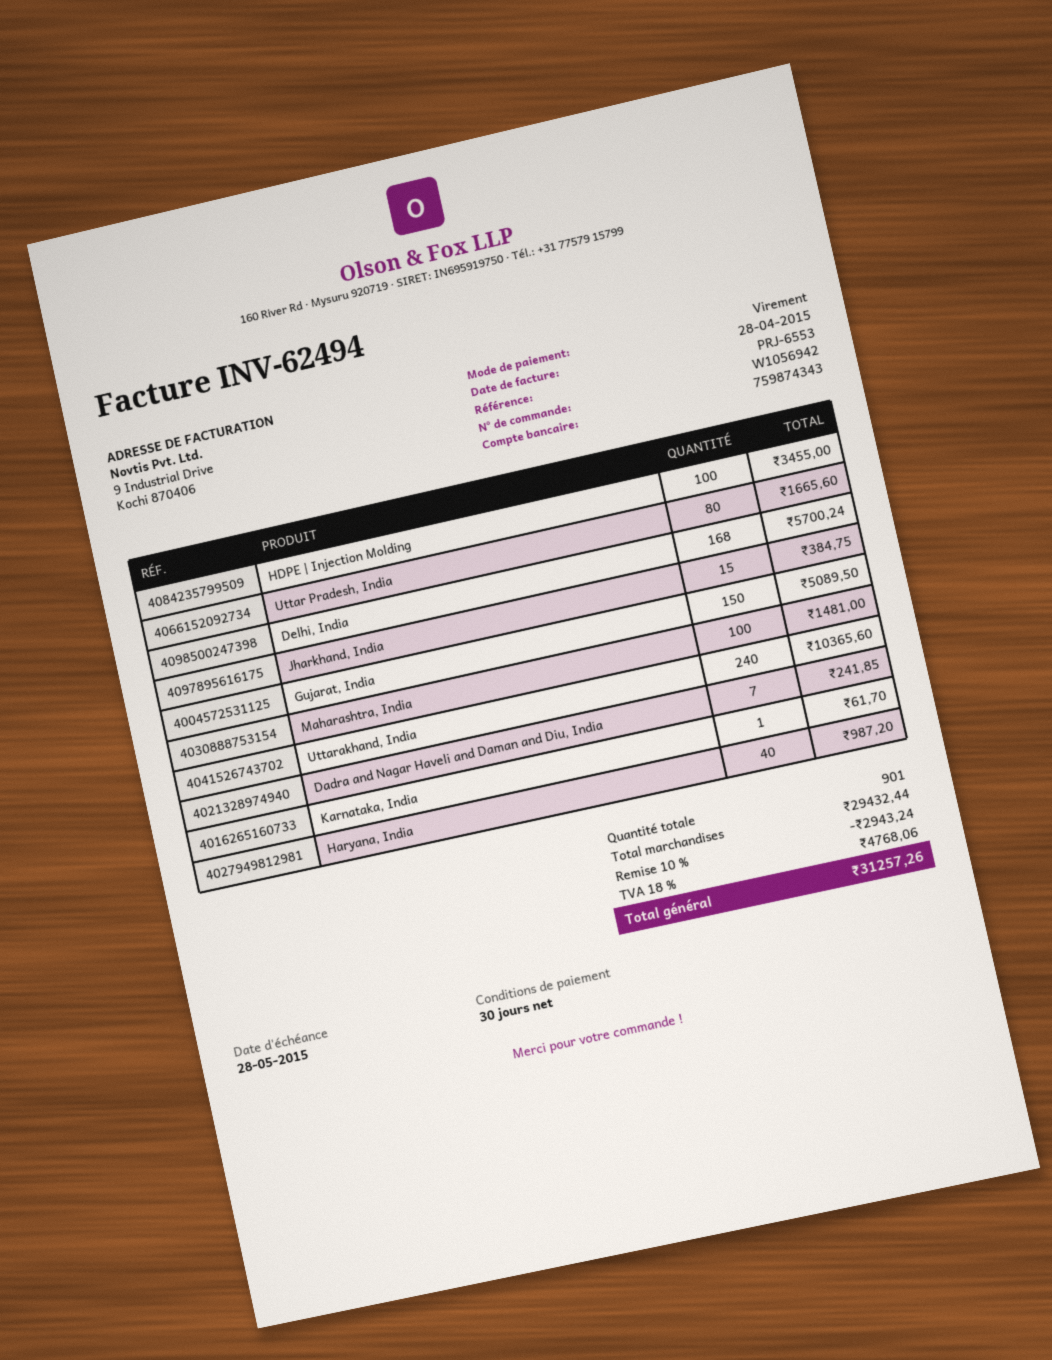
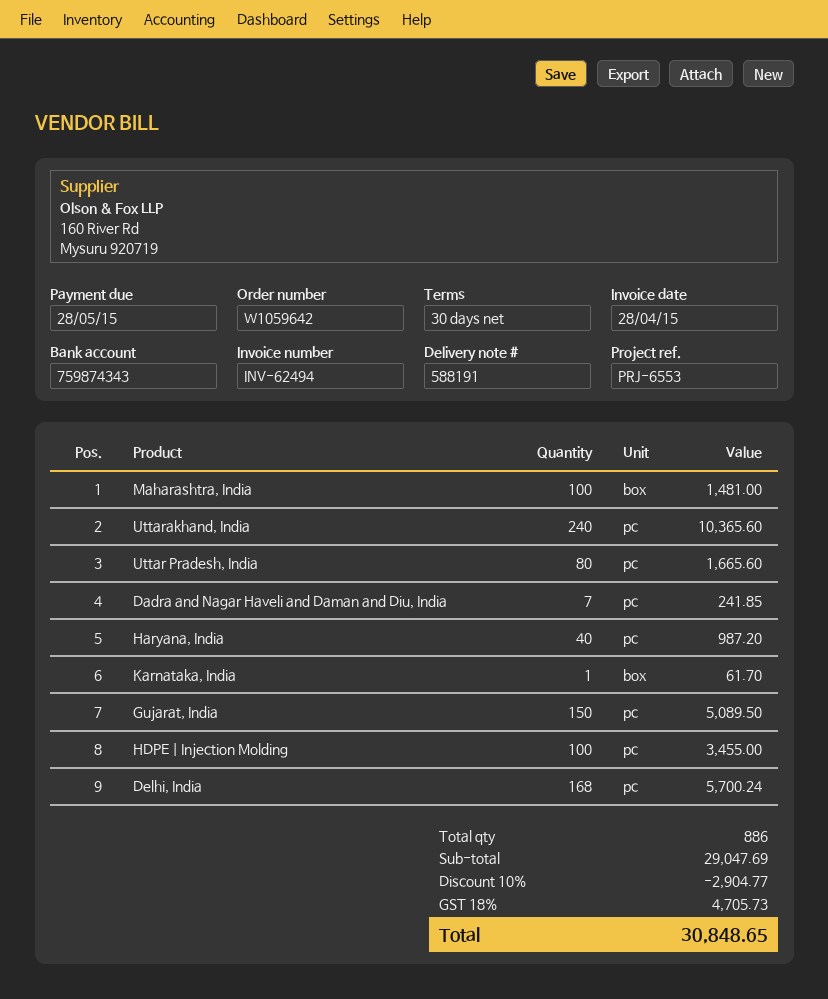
order number: W1056942 -> W1059642
Jharkhand, India: 15 for 384.75 -> none
total quantity: 901 -> 886
subtotal: 29432.44 -> 29047.69
discount: 10% = 2943.24 -> 10% = 2904.77
tax: 18% = 4768.06 -> 18% = 4705.73
total: 31257.26 -> 30848.65

